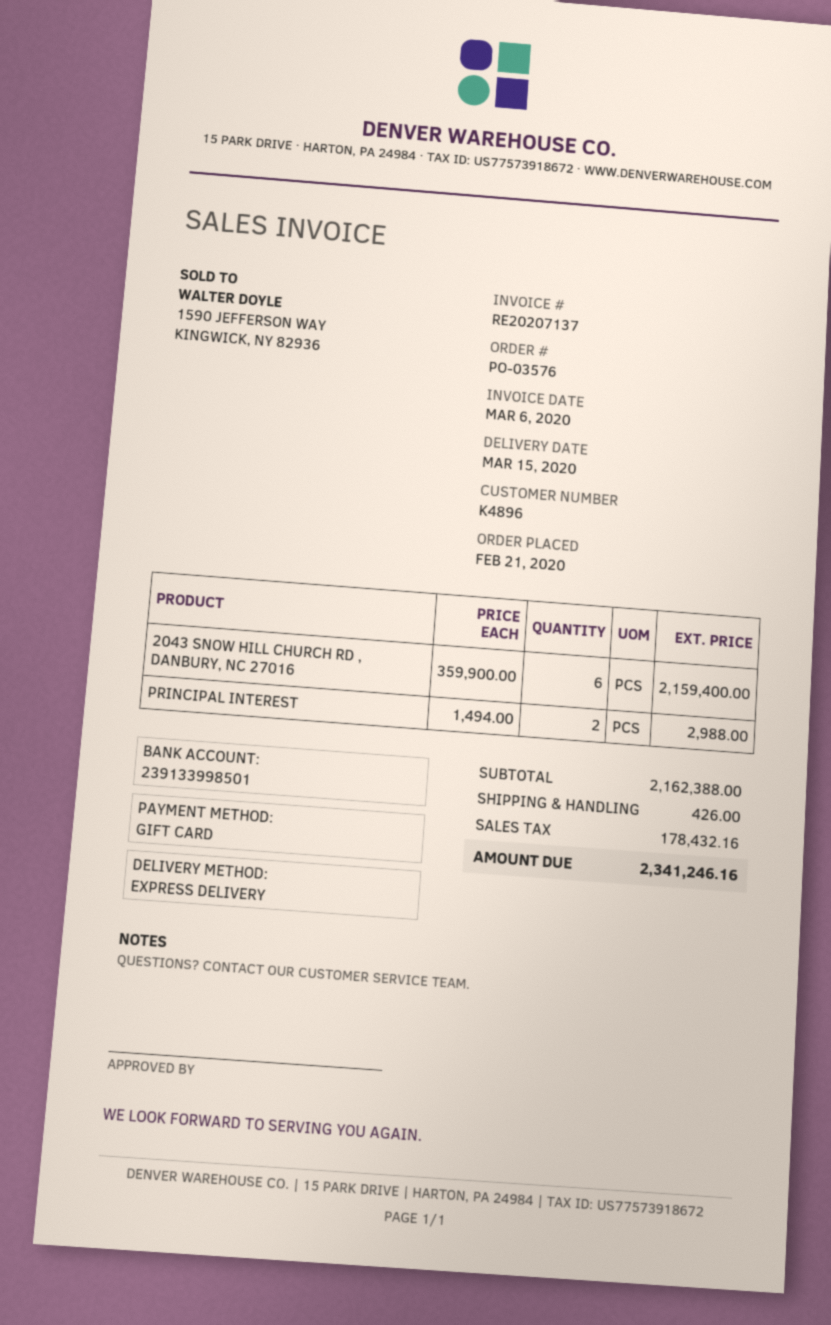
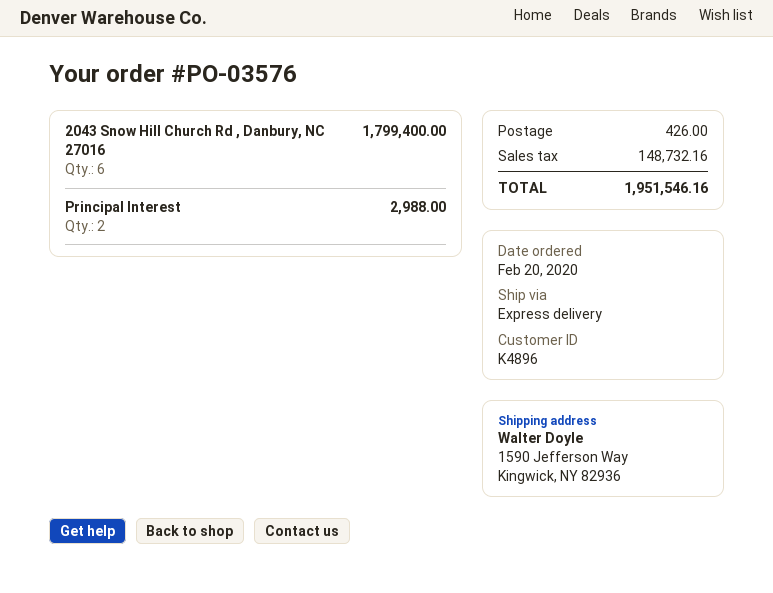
order date: 2020-02-21 -> 2020-02-20
2043 SNOW HILL CHURCH RD , DANBURY, NC 27016: 6 for 2159400.00 -> 6 for 1799400.00
tax: 178432.16 -> 148732.16
total: 2341246.16 -> 1951546.16

